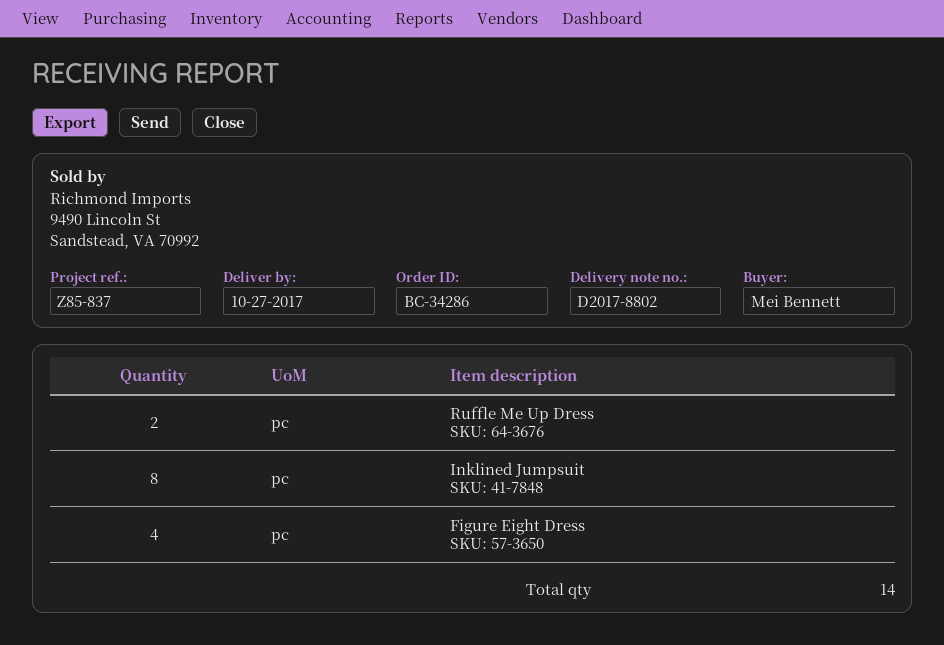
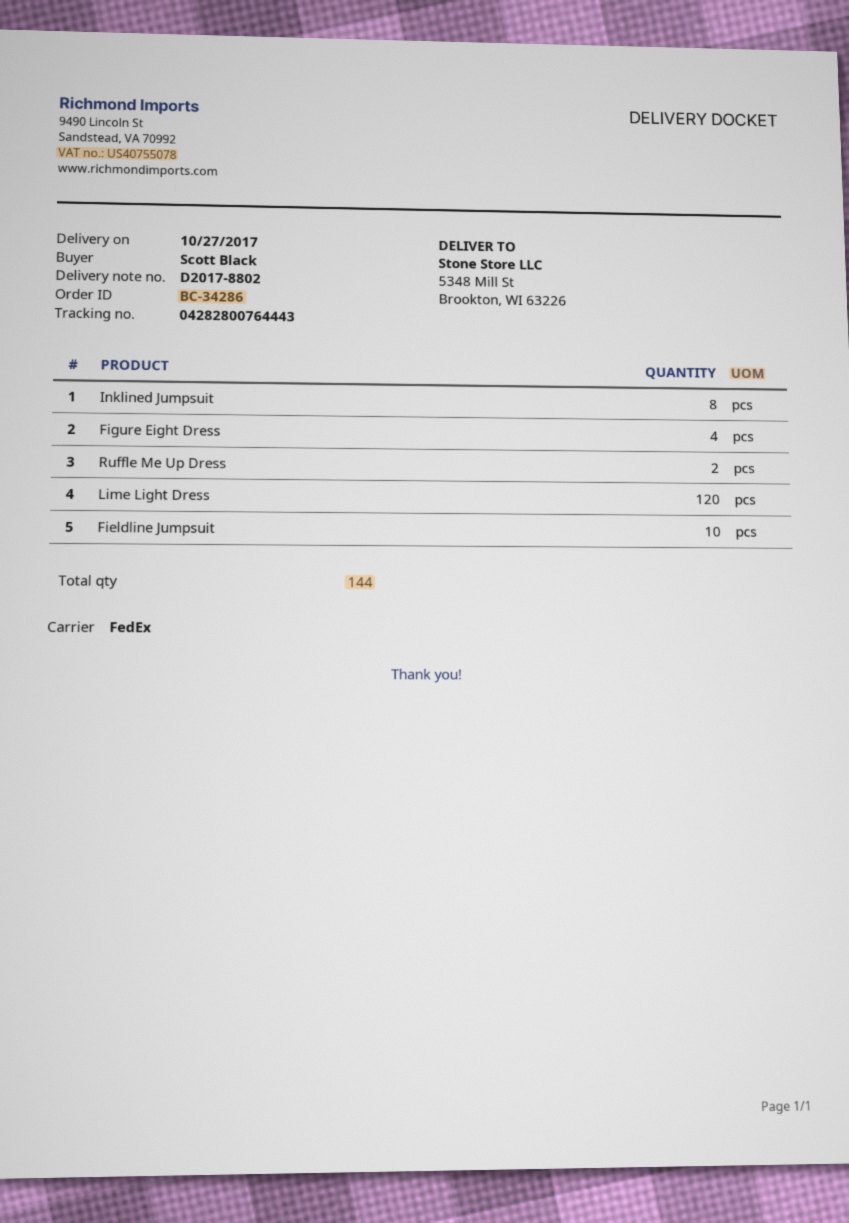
ordered by: Mei Bennett -> Scott Black
Lime Light Dress: none -> 120
Fieldline Jumpsuit: none -> 10
total quantity: 14 -> 144

